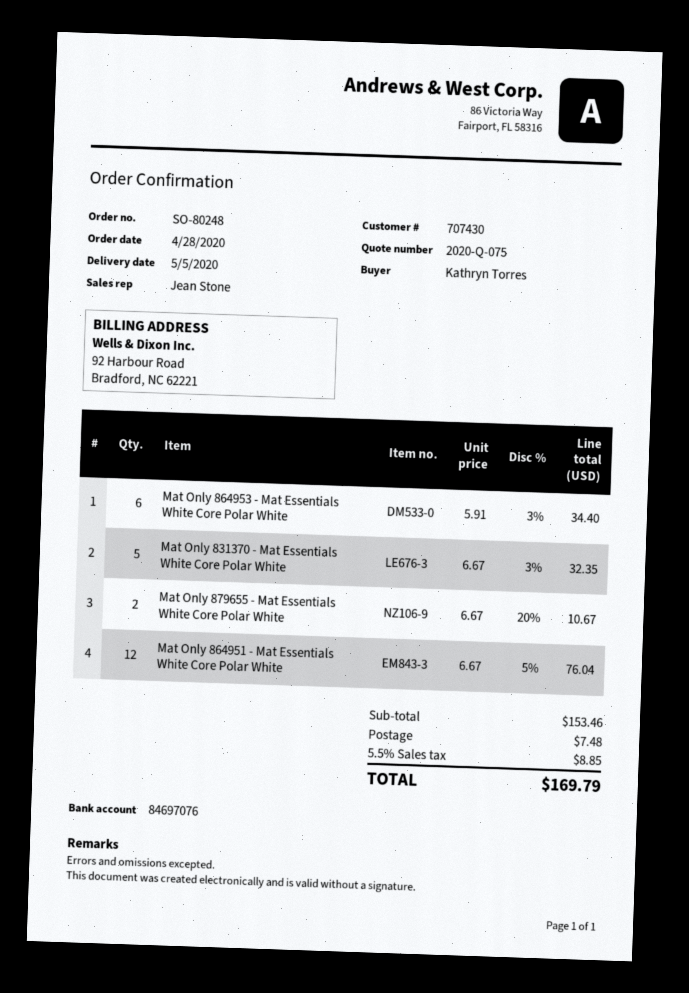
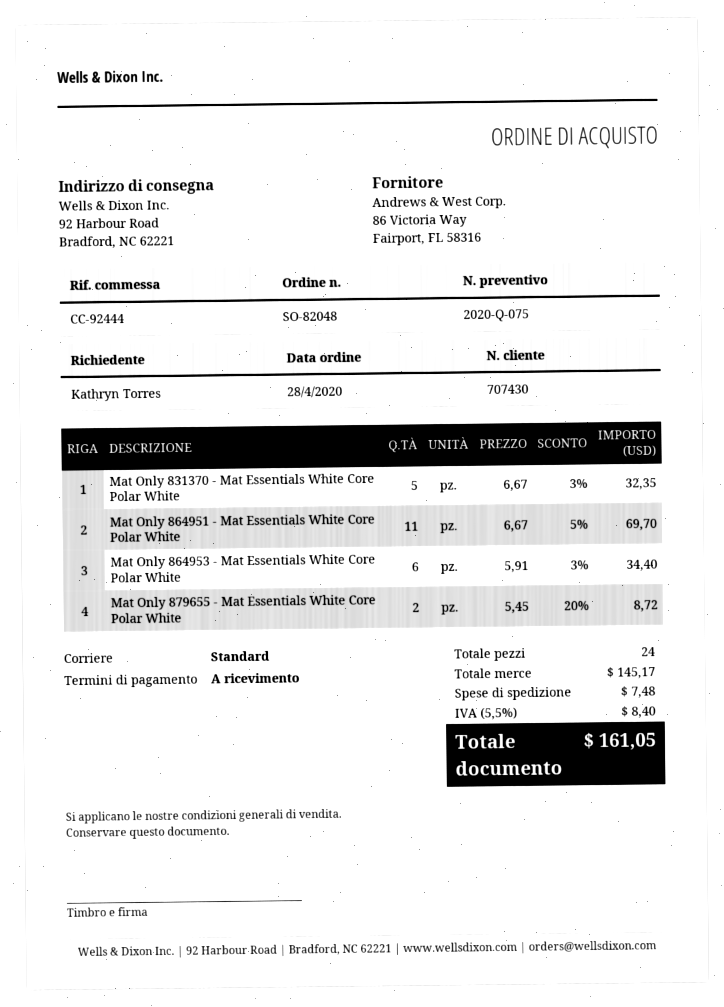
order number: SO-80248 -> SO-82048
Mat Only 879655 - Mat Essentials White Core Polar White: 2 x 6.67 - 20% = 10.67 -> 2 x 5.45 - 20% = 8.72
Mat Only 864951 - Mat Essentials White Core Polar White: 12 x 6.67 - 5% = 76.04 -> 11 x 6.67 - 5% = 69.70
subtotal: 153.46 -> 145.17
tax: 5.5% = 8.85 -> 5.5% = 8.40
total: 169.79 -> 161.05

